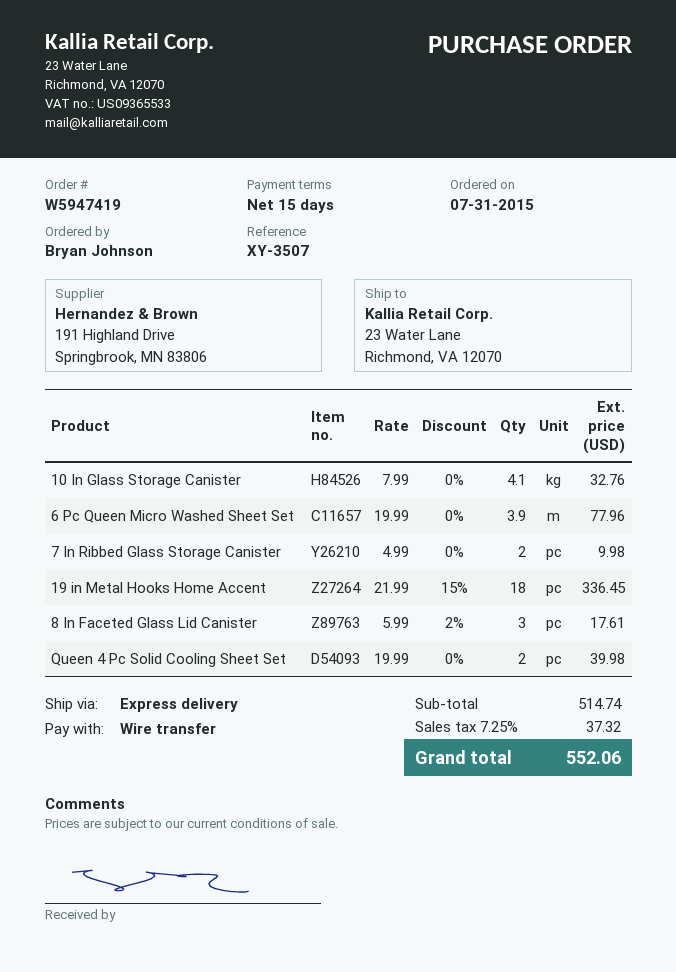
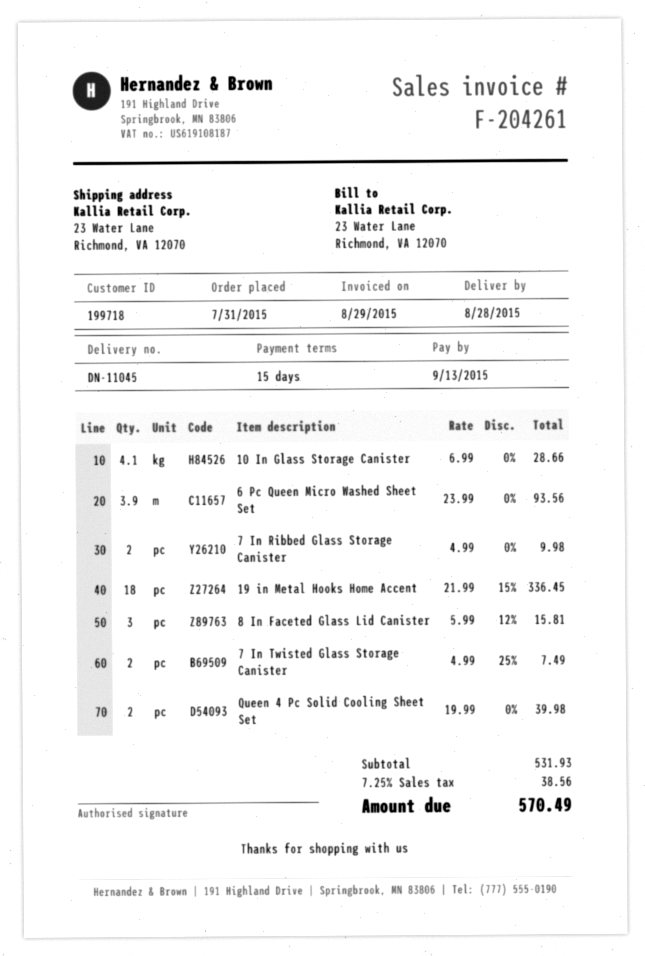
10 In Glass Storage Canister: 4.1 x 7.99 = 32.76 -> 4.1 x 6.99 = 28.66
6 Pc Queen Micro Washed Sheet Set: 3.9 x 19.99 = 77.96 -> 3.9 x 23.99 = 93.56
8 In Faceted Glass Lid Canister: 3 x 5.99 - 2% = 17.61 -> 3 x 5.99 - 12% = 15.81
7 In Twisted Glass Storage Canister: none -> 2 x 4.99 - 25% = 7.49
subtotal: 514.74 -> 531.93
tax: 7.25% = 37.32 -> 7.25% = 38.56
total: 552.06 -> 570.49

